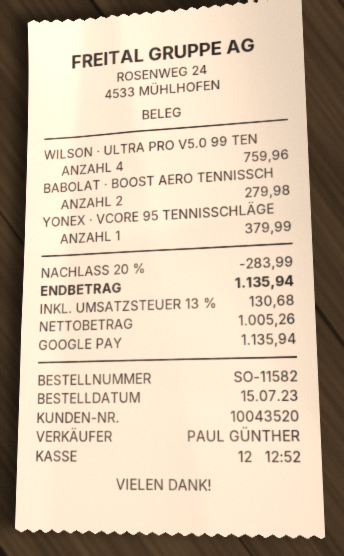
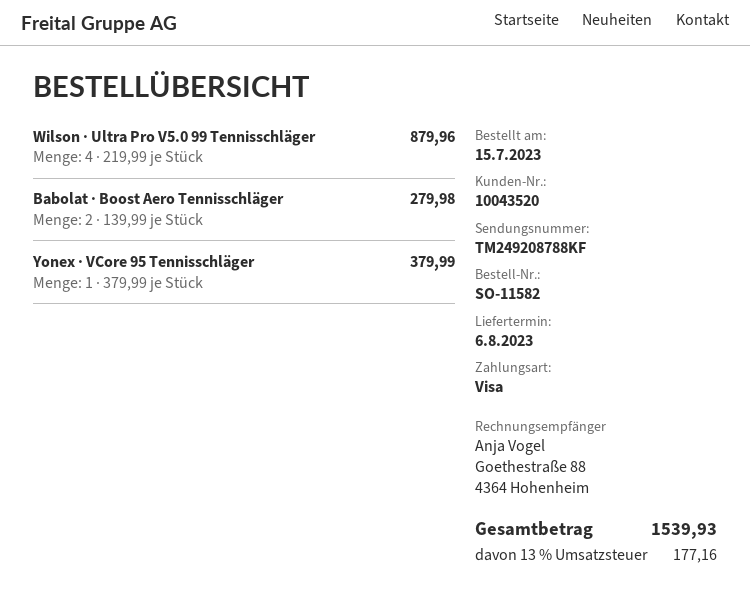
payment method: Google Pay -> Visa
WILSON · ULTRA PRO V5.0 99 TEN: 4 for 759.96 -> 4 for 879.96
discount: 20% = 283.99 -> none
tax: 13% = 130.68 -> 13% = 177.16
total: 1135.94 -> 1539.93

